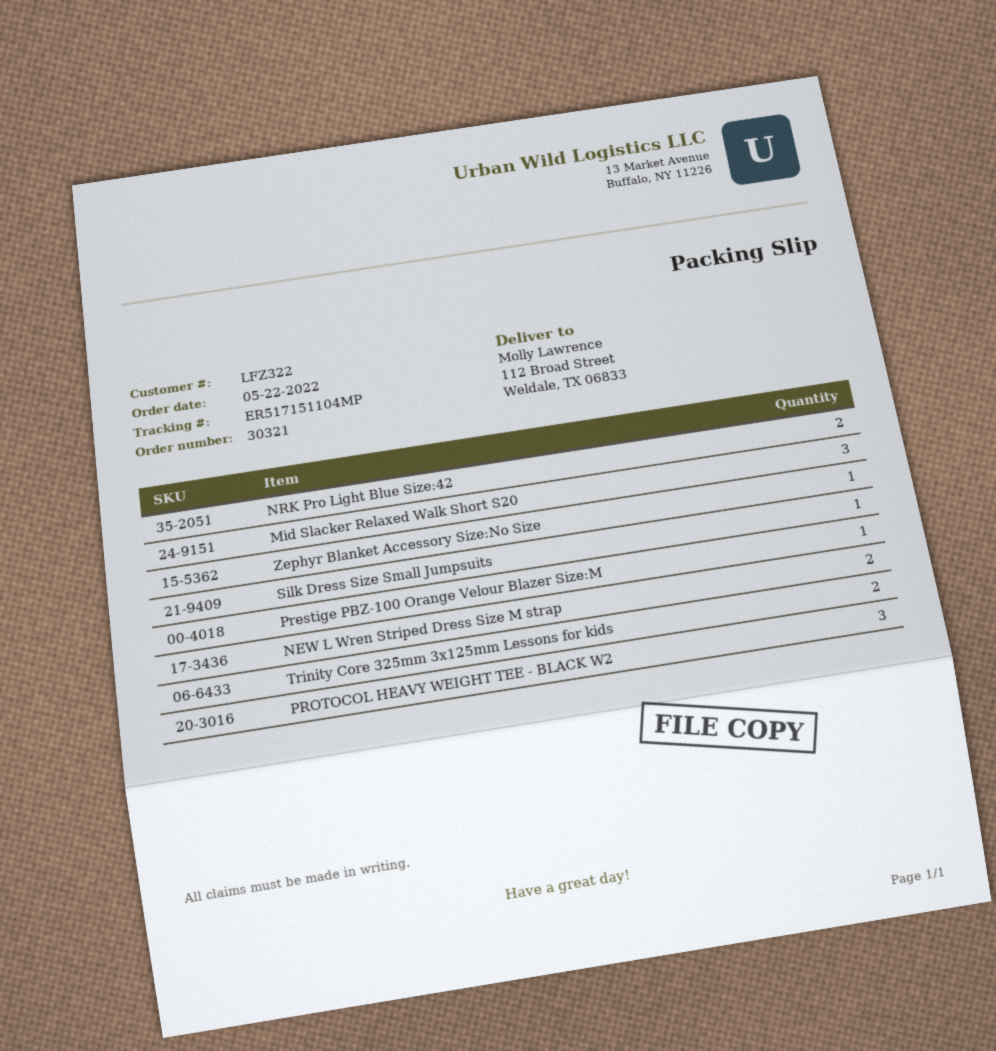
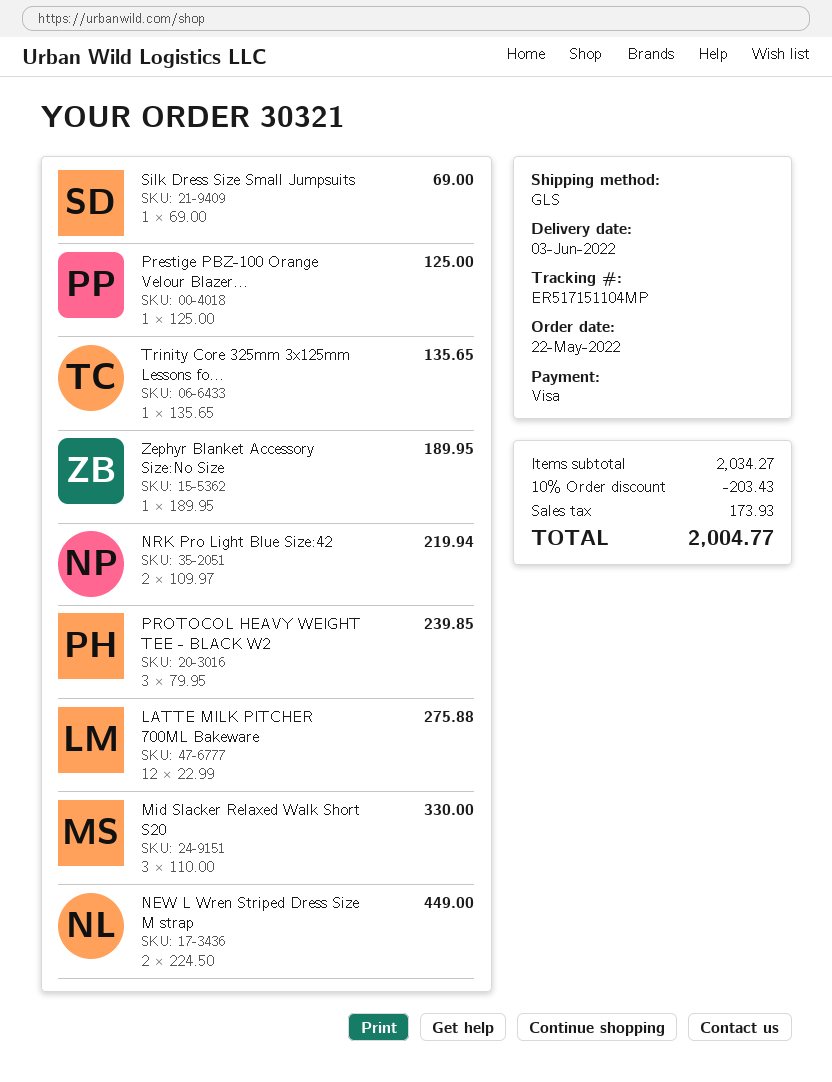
Trinity Core 325mm 3x125mm Lessons for kids: 2 -> 1
LATTE MILK PITCHER 700ML Bakeware: none -> 12

